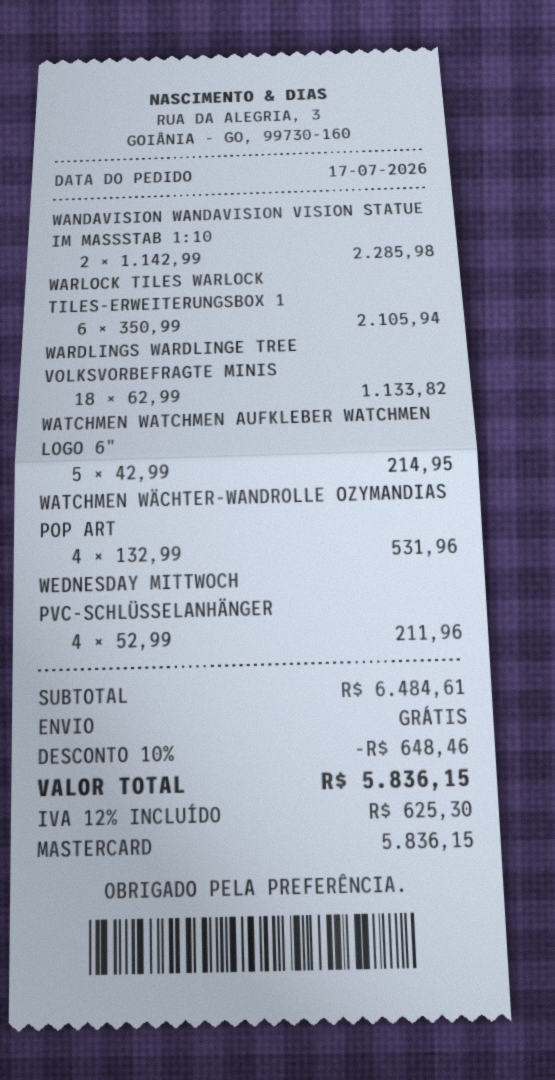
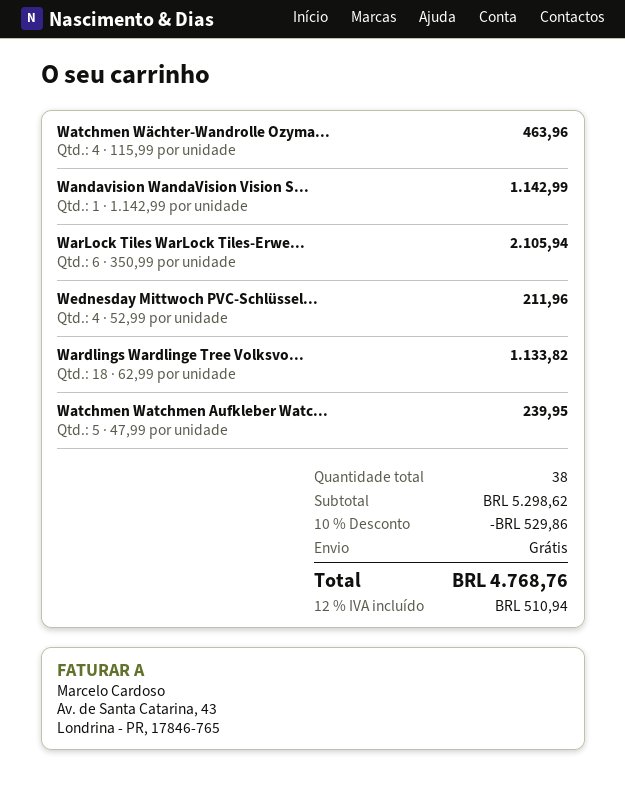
WANDAVISION WANDAVISION VISION STATUE IM MASSSTAB 1:10: 2 x 1142.99 = 2285.98 -> 1 x 1142.99 = 1142.99
WATCHMEN WATCHMEN AUFKLEBER WATCHMEN LOGO 6": 5 x 42.99 = 214.95 -> 5 x 47.99 = 239.95
WATCHMEN WÄCHTER-WANDROLLE OZYMANDIAS POP ART: 4 x 132.99 = 531.96 -> 4 x 115.99 = 463.96
subtotal: 6484.61 -> 5298.62
discount: 10% = 648.46 -> 10% = 529.86
tax: 12% = 625.30 -> 12% = 510.94
total: 5836.15 -> 4768.76

